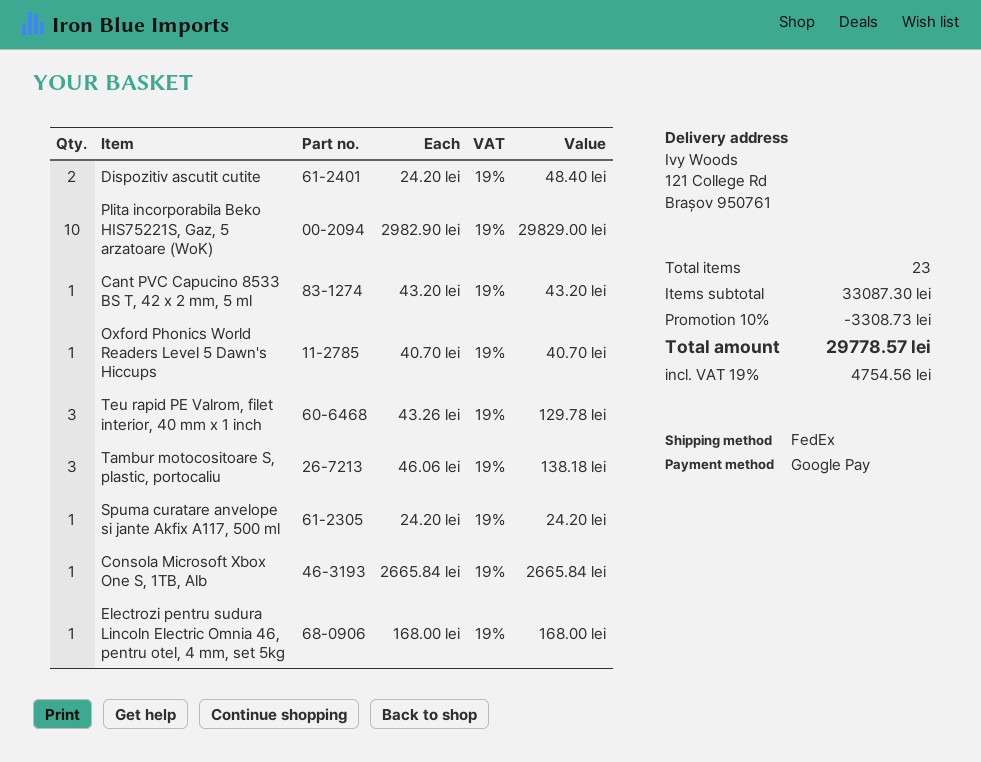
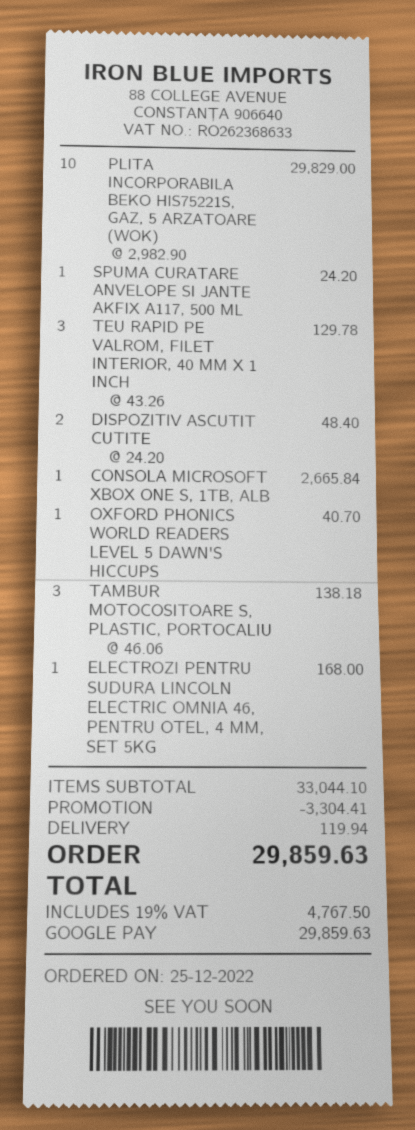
Cant PVC Capucino 8533 BS T, 42 x 2 mm, 5 ml: 1 x 43.20 = 43.20 -> none
subtotal: 33087.30 -> 33044.10
discount: 3308.73 -> 3304.41
shipping: none -> 119.94
tax: 19% = 4754.56 -> 19% = 4767.50
total: 29778.57 -> 29859.63

